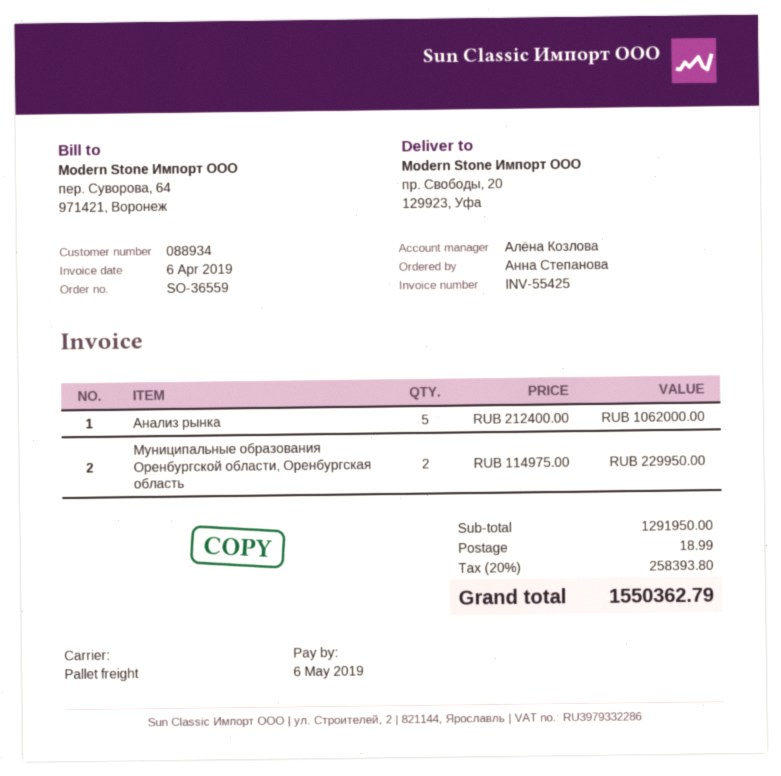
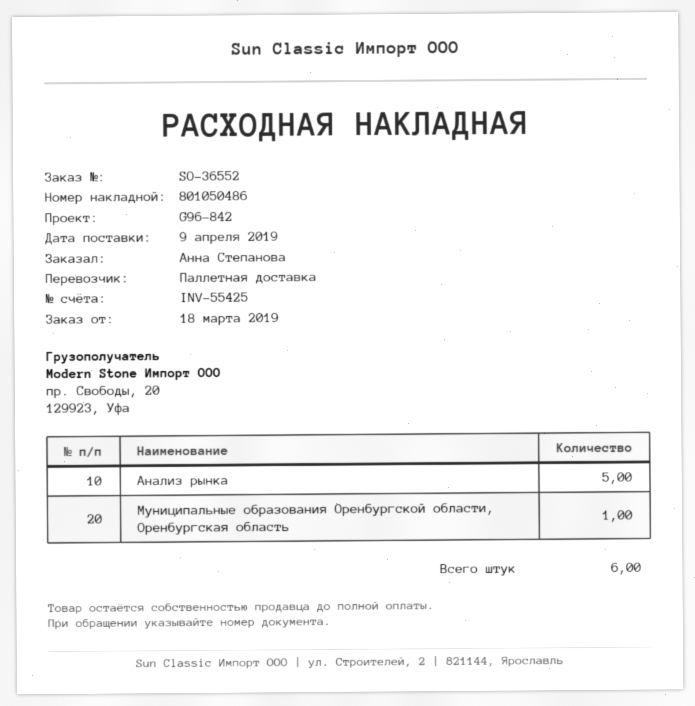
order number: SO-36559 -> SO-36552
Муниципальные образования Оренбургской области, Оренбургская область: 2 -> 1

